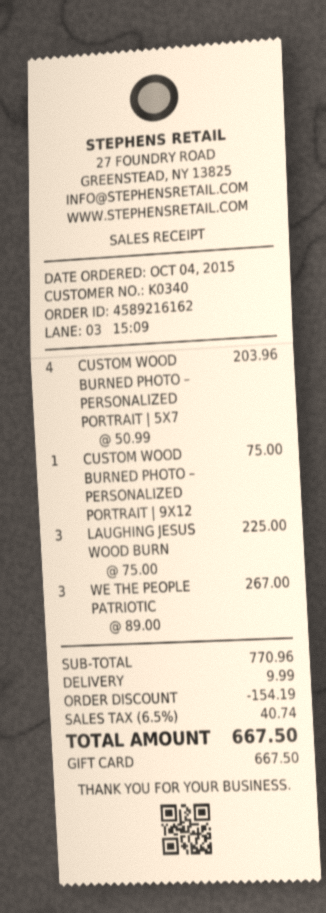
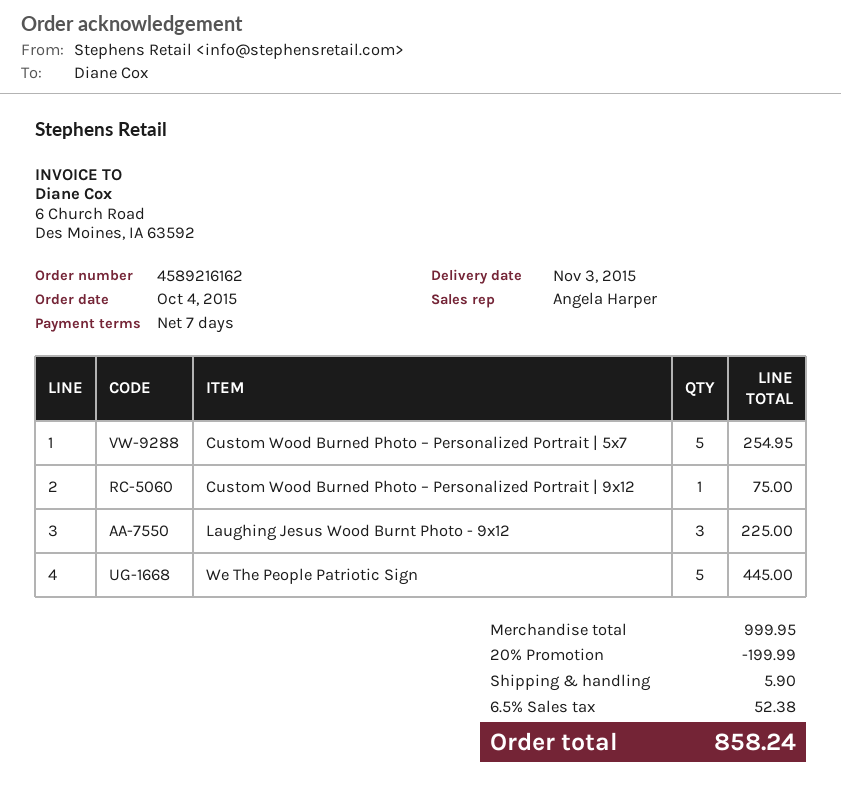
CUSTOM WOOD BURNED PHOTO – PERSONALIZED PORTRAIT | 5X7: 4 for 203.96 -> 5 for 254.95
WE THE PEOPLE PATRIOTIC: 3 for 267.00 -> 5 for 445.00
subtotal: 770.96 -> 999.95
discount: 154.19 -> 199.99
shipping: 9.99 -> 5.90
tax: 6.5% = 40.74 -> 6.5% = 52.38
total: 667.50 -> 858.24

